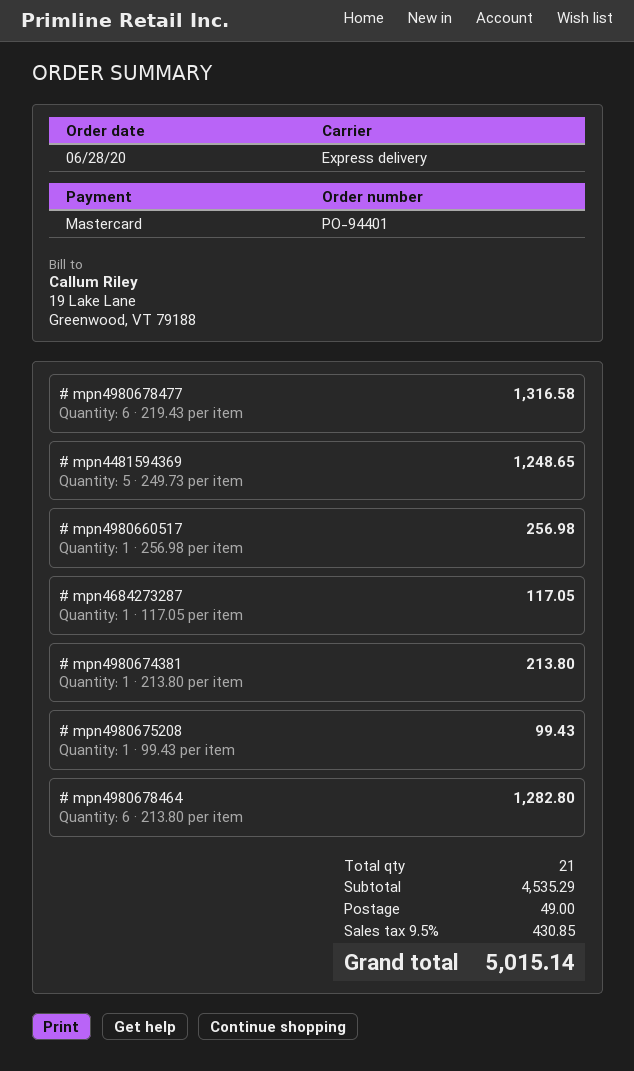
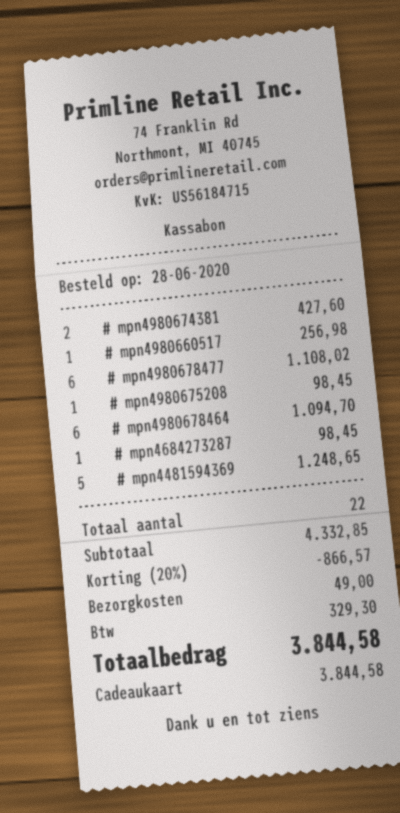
payment method: Mastercard -> gift card
# mpn4980678477: 6 for 1316.58 -> 6 for 1108.02
# mpn4684273287: 1 for 117.05 -> 1 for 98.45
# mpn4980674381: 1 for 213.80 -> 2 for 427.60
# mpn4980675208: 1 for 99.43 -> 1 for 98.45
# mpn4980678464: 6 for 1282.80 -> 6 for 1094.70
total quantity: 21 -> 22
subtotal: 4535.29 -> 4332.85
discount: none -> 20% = 866.57
tax: 430.85 -> 329.30
total: 5015.14 -> 3844.58

